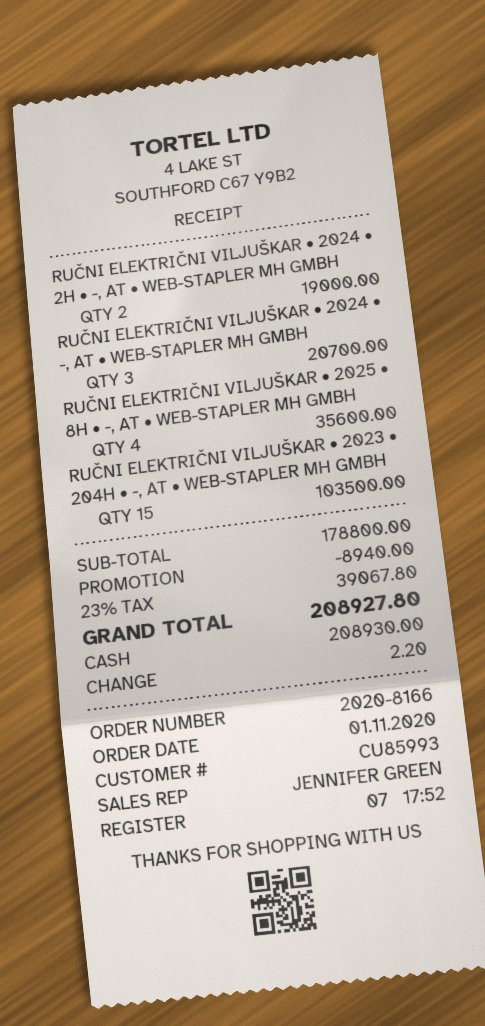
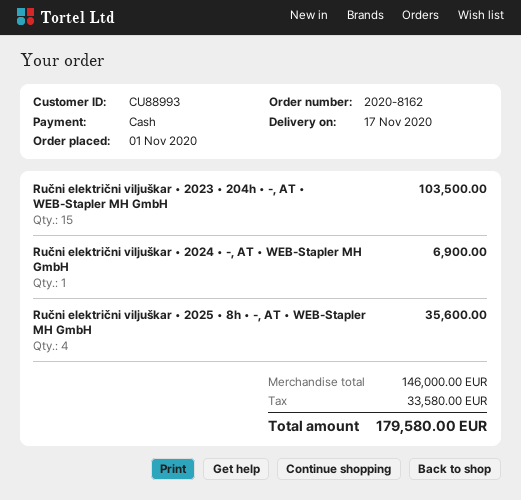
order number: 2020-8166 -> 2020-8162
customer number: CU85993 -> CU88993
RUČNI ELEKTRIČNI VILJUŠKAR • 2024 • 2H • -, AT • WEB-STAPLER MH GMBH: 2 for 19000.00 -> none
RUČNI ELEKTRIČNI VILJUŠKAR • 2024 • -, AT • WEB-STAPLER MH GMBH: 3 for 20700.00 -> 1 for 6900.00
subtotal: 178800.00 -> 146000.00
discount: 8940.00 -> none
tax: 39067.80 -> 33580.00
total: 208927.80 -> 179580.00

